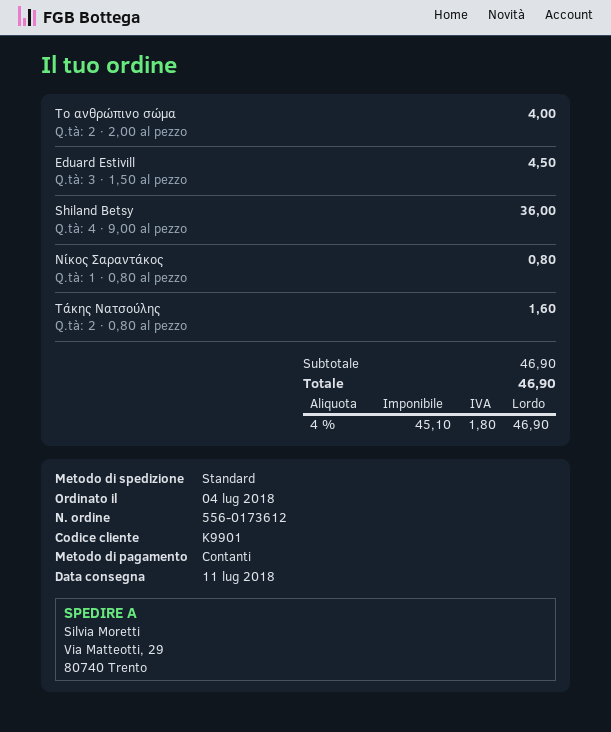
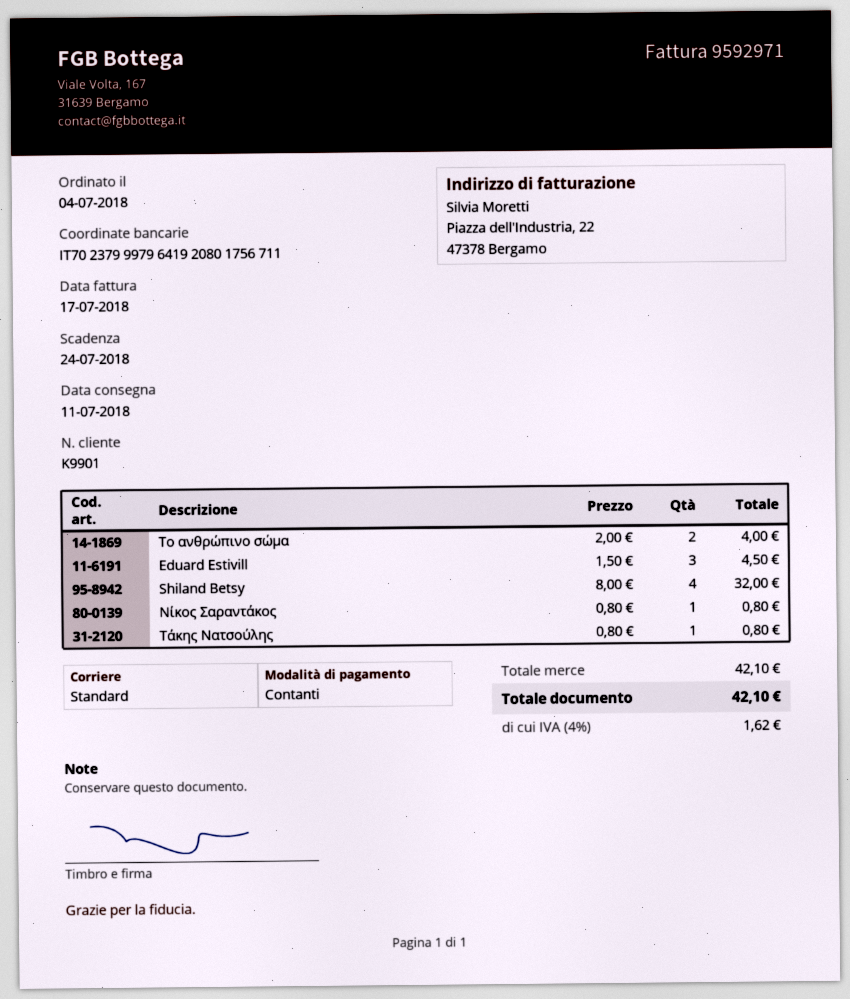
Shiland Betsy: 4 x 9.00 = 36.00 -> 4 x 8.00 = 32.00
Τάκης Νατσούλης: 2 x 0.80 = 1.60 -> 1 x 0.80 = 0.80
subtotal: 46.90 -> 42.10
tax: 4% = 1.80 -> 4% = 1.62
total: 46.90 -> 42.10

